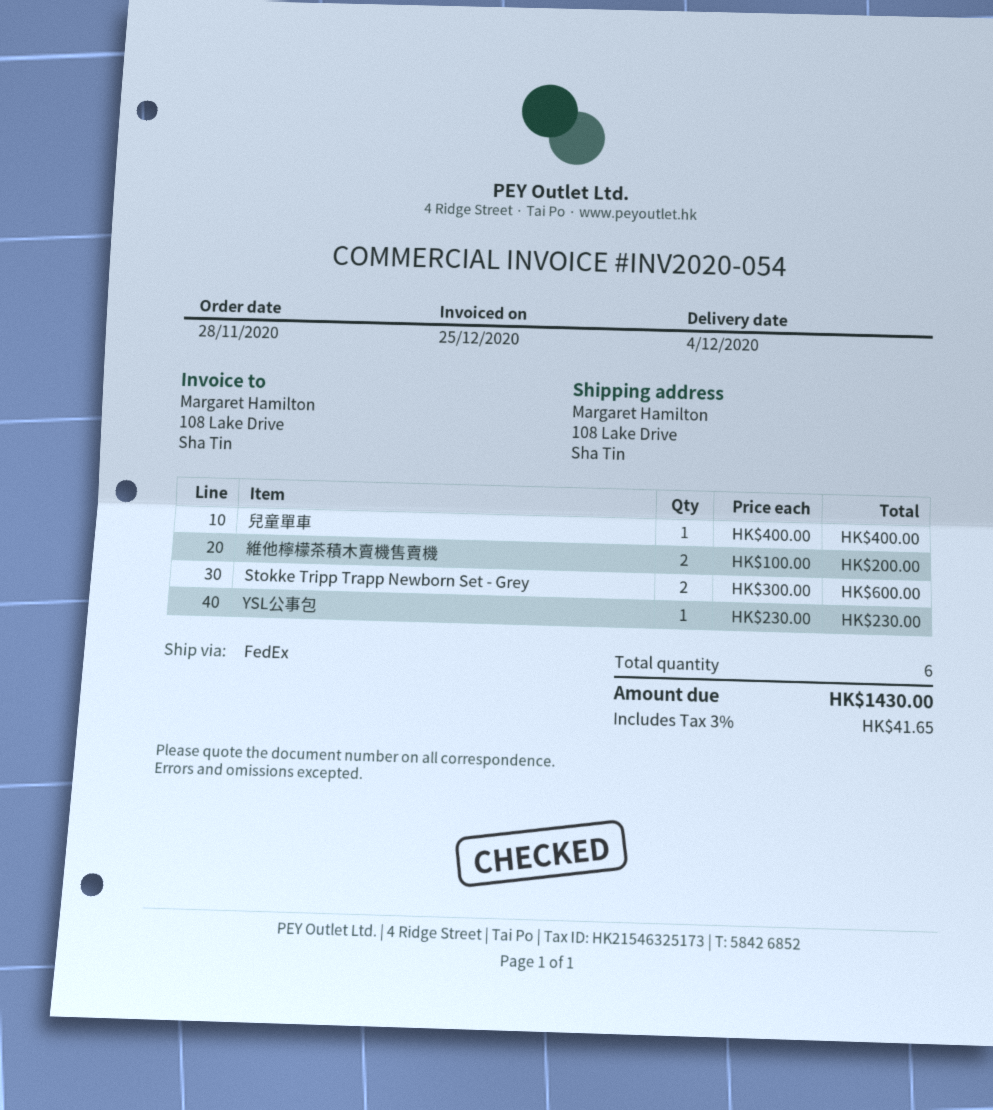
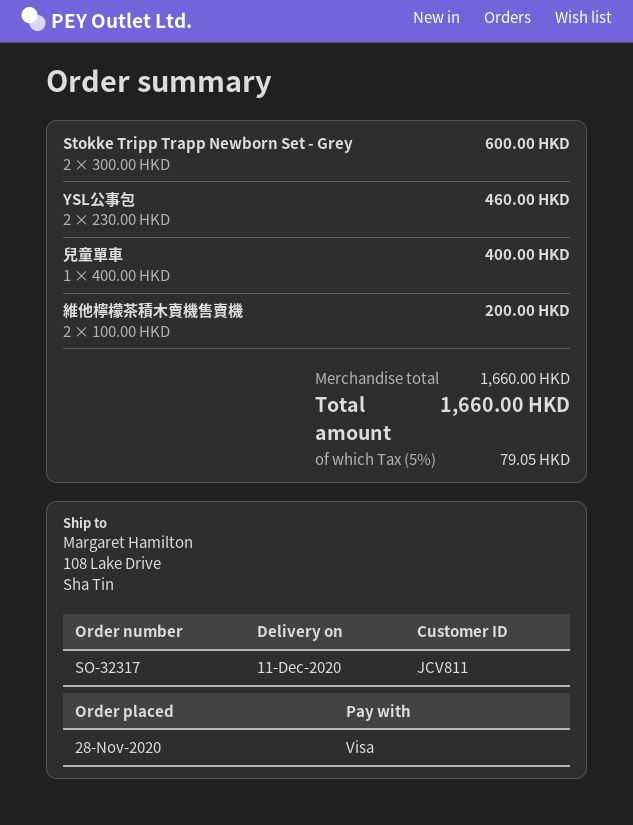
delivery date: 2020-12-04 -> 2020-12-11
YSL公事包: 1 x 230.00 = 230.00 -> 2 x 230.00 = 460.00
tax: 3% = 41.65 -> 5% = 79.05
total: 1430.00 -> 1660.00

